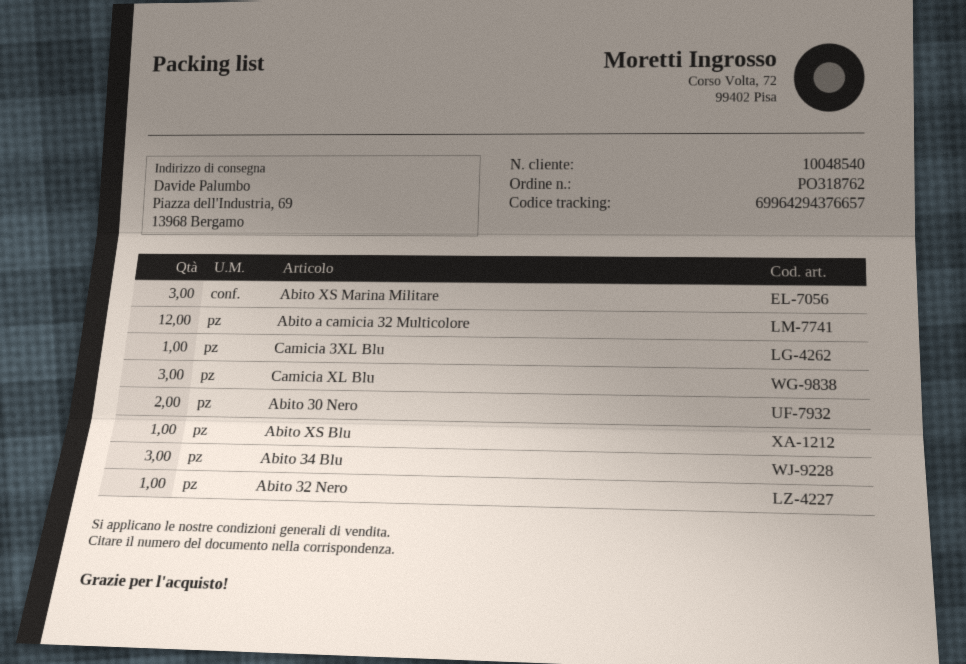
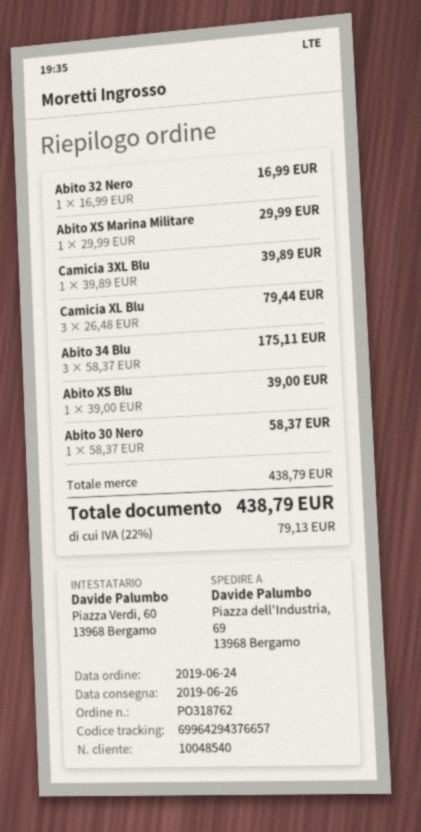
Abito XS Marina Militare: 3 -> 1
Abito a camicia 32 Multicolore: 12 -> none
Abito 30 Nero: 2 -> 1

